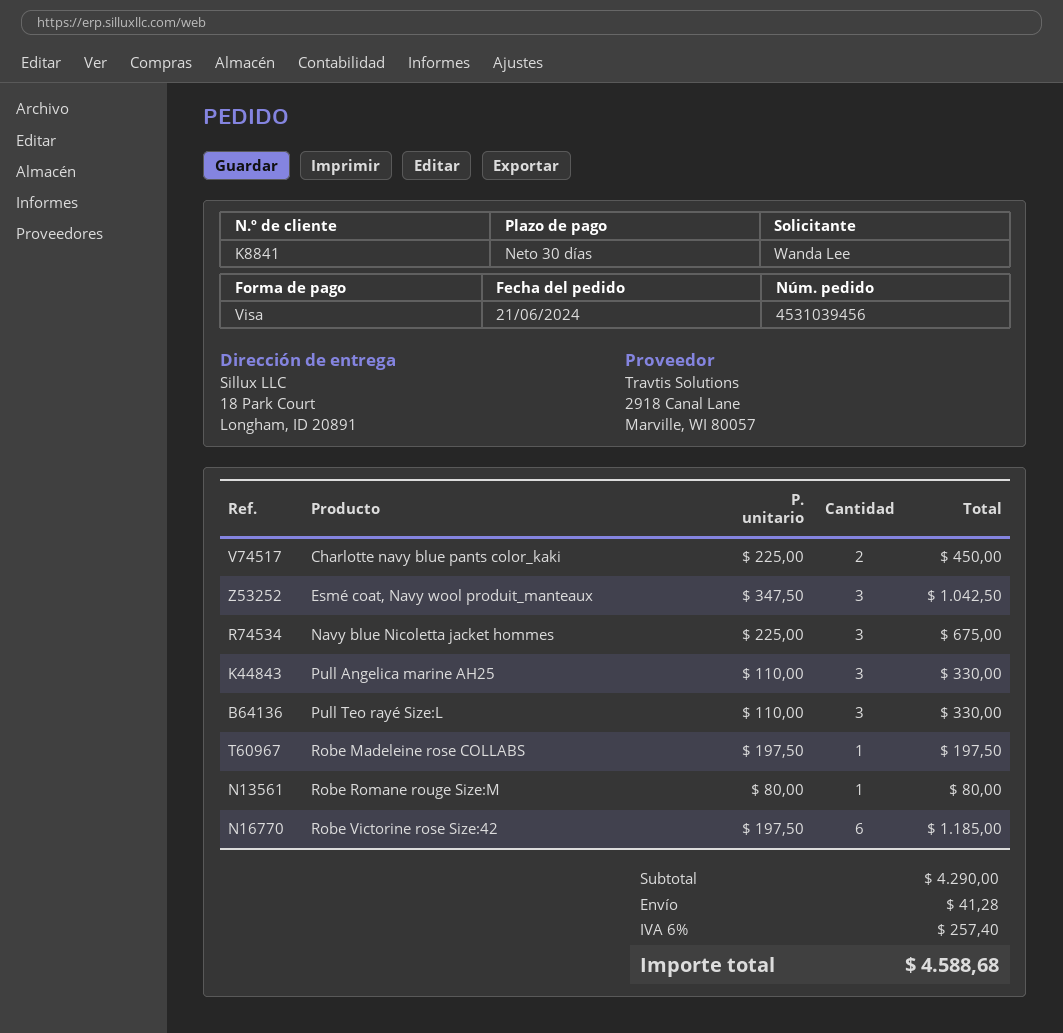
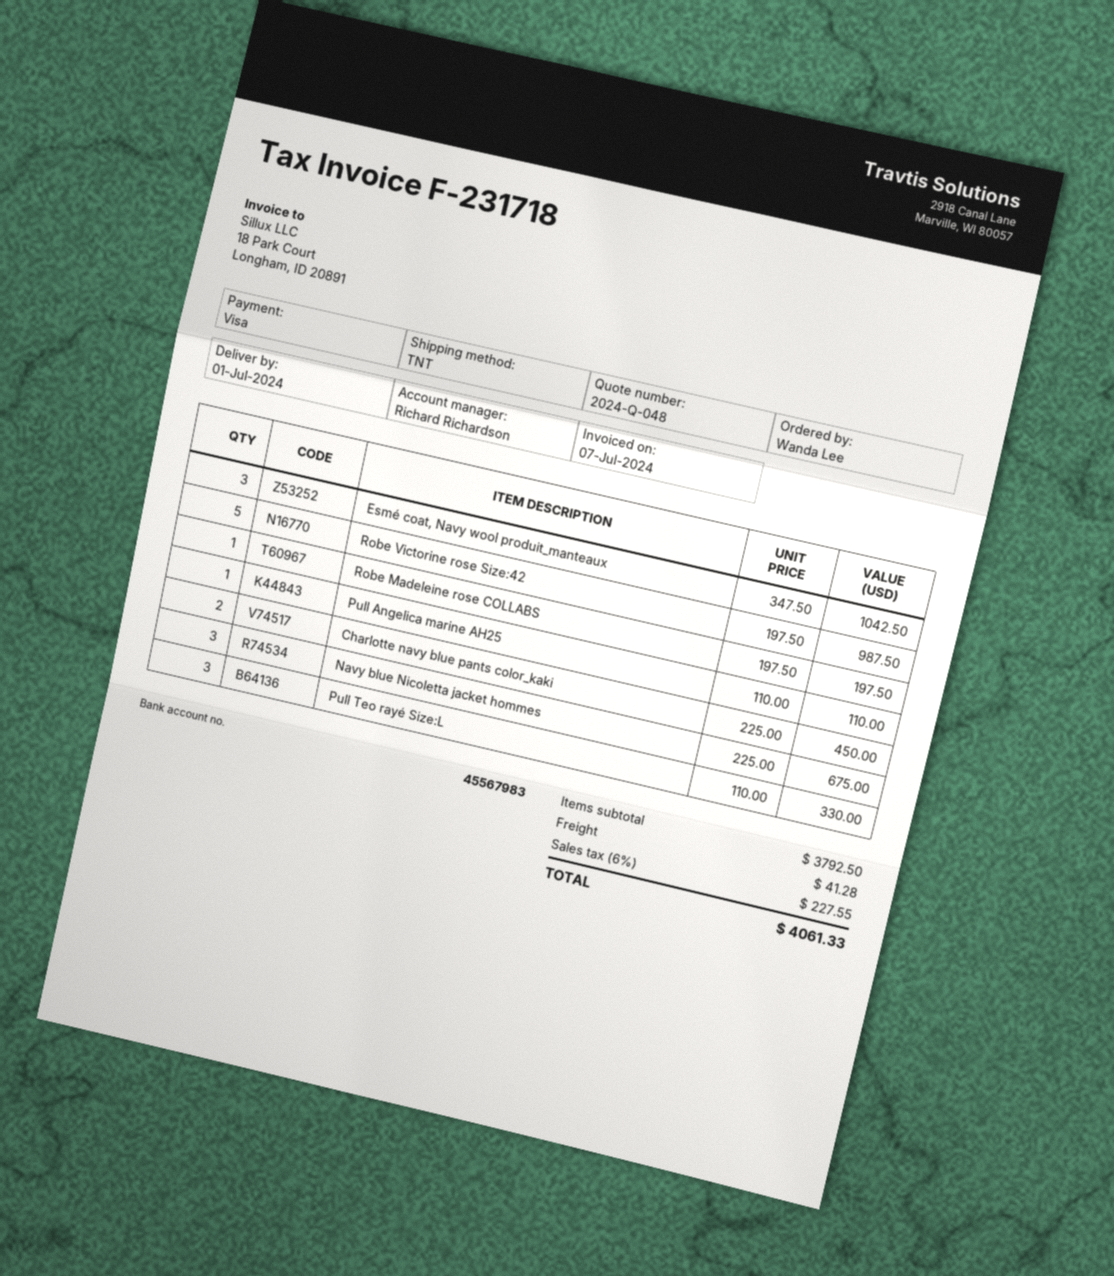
Pull Angelica marine AH25: 3 x 110.00 = 330.00 -> 1 x 110.00 = 110.00
Robe Romane rouge Size:M: 1 x 80.00 = 80.00 -> none
Robe Victorine rose Size:42: 6 x 197.50 = 1185.00 -> 5 x 197.50 = 987.50
subtotal: 4290.00 -> 3792.50
tax: 6% = 257.40 -> 6% = 227.55
total: 4588.68 -> 4061.33

